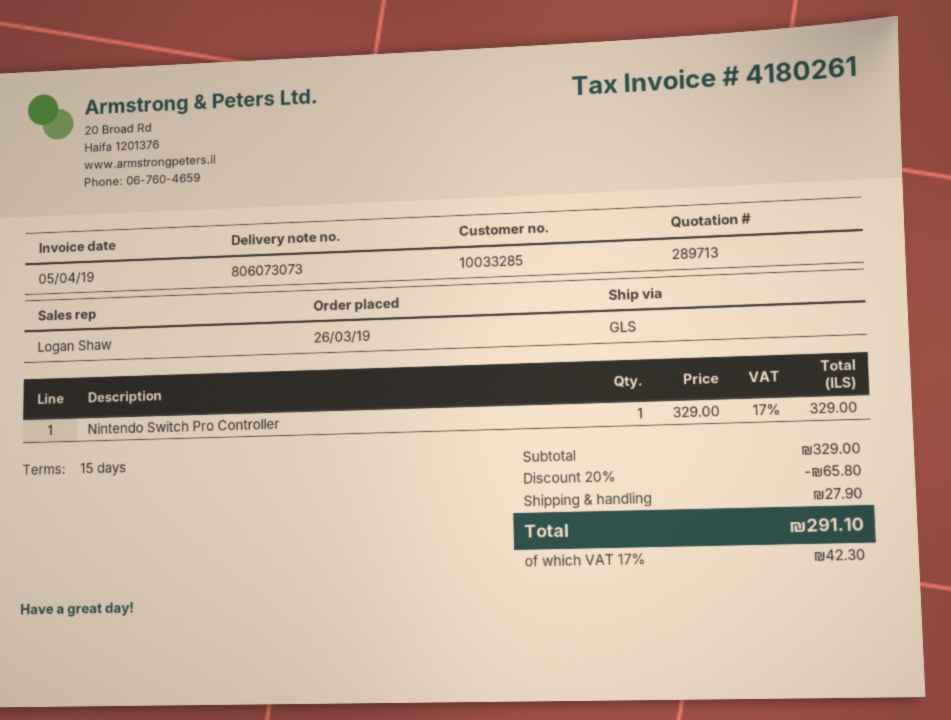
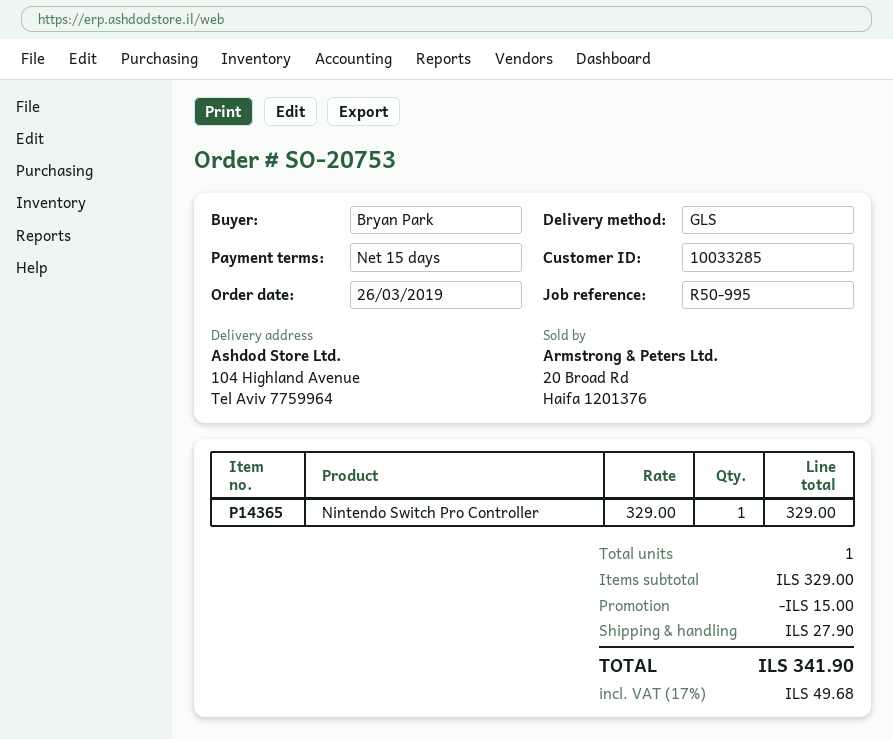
discount: 65.80 -> 15.00
tax: 17% = 42.30 -> 17% = 49.68
total: 291.10 -> 341.90

